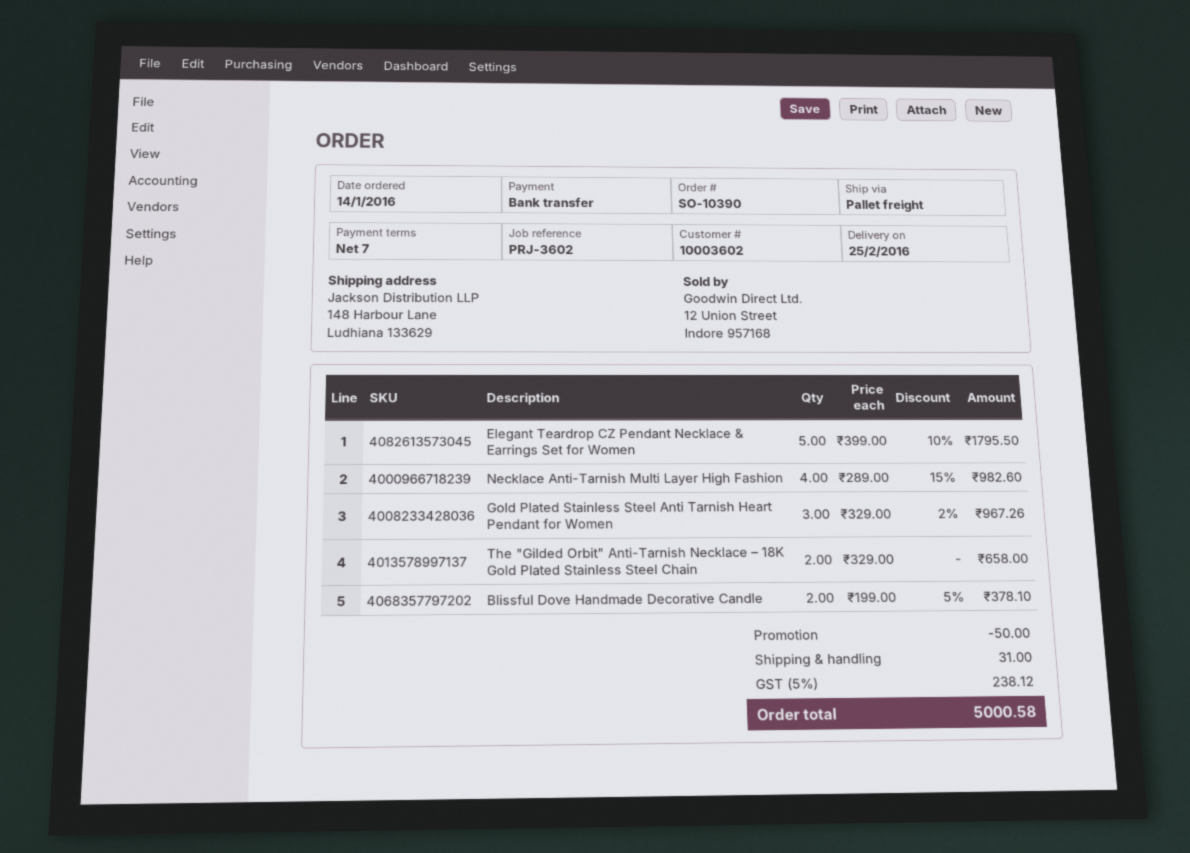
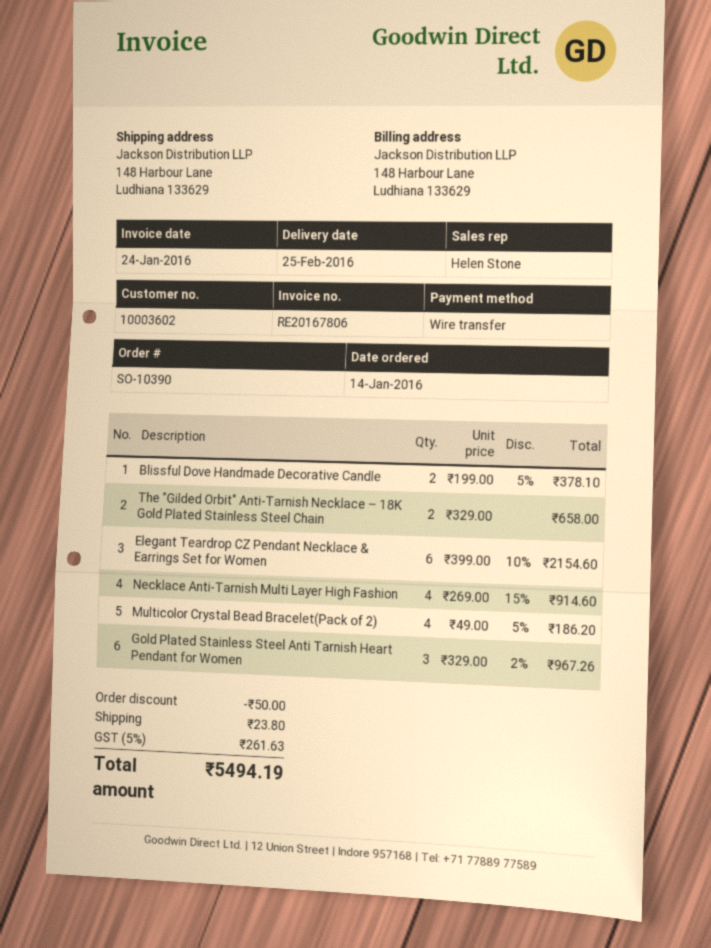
Elegant Teardrop CZ Pendant Necklace & Earrings Set for Women: 5 x 399.00 - 10% = 1795.50 -> 6 x 399.00 - 10% = 2154.60
Necklace Anti-Tarnish Multi Layer High Fashion: 4 x 289.00 - 15% = 982.60 -> 4 x 269.00 - 15% = 914.60
Multicolor Crystal Bead Bracelet(Pack of 2): none -> 4 x 49.00 - 5% = 186.20
shipping: 31.00 -> 23.80
tax: 5% = 238.12 -> 5% = 261.63
total: 5000.58 -> 5494.19

